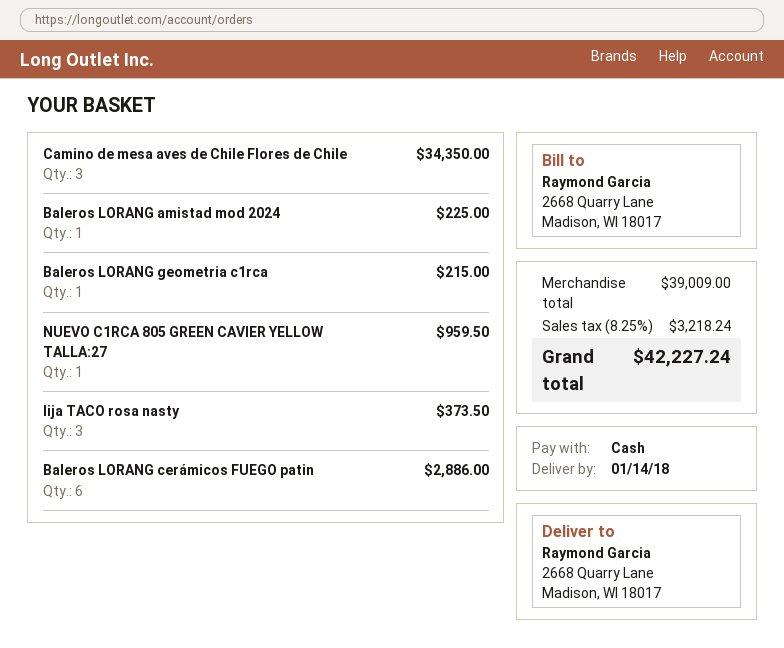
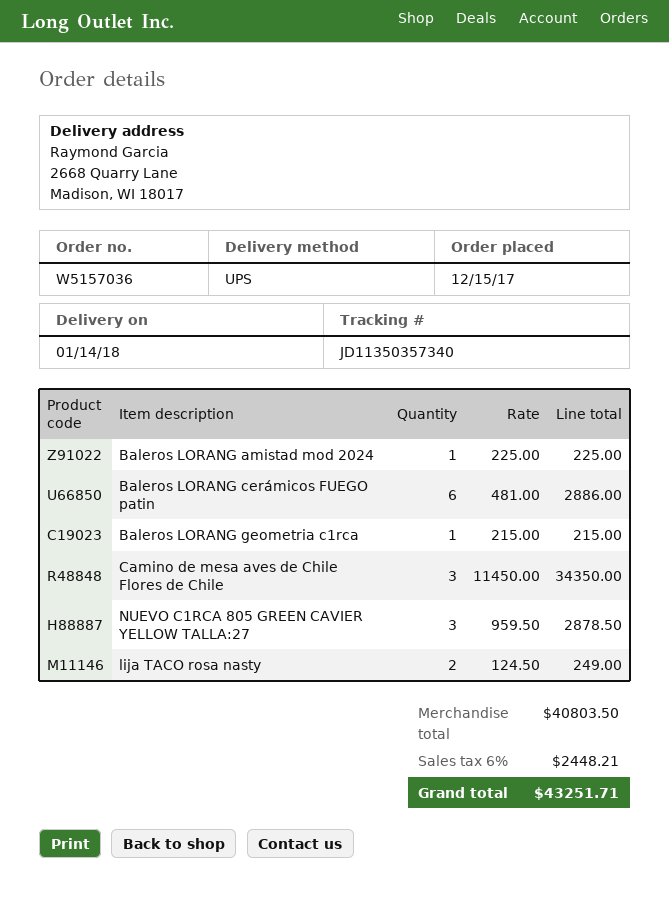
NUEVO C1RCA 805 GREEN CAVIER YELLOW TALLA:27: 1 for 959.50 -> 3 for 2878.50
lija TACO rosa nasty: 3 for 373.50 -> 2 for 249.00
subtotal: 39009.00 -> 40803.50
tax: 8.25% = 3218.24 -> 6% = 2448.21
total: 42227.24 -> 43251.71

